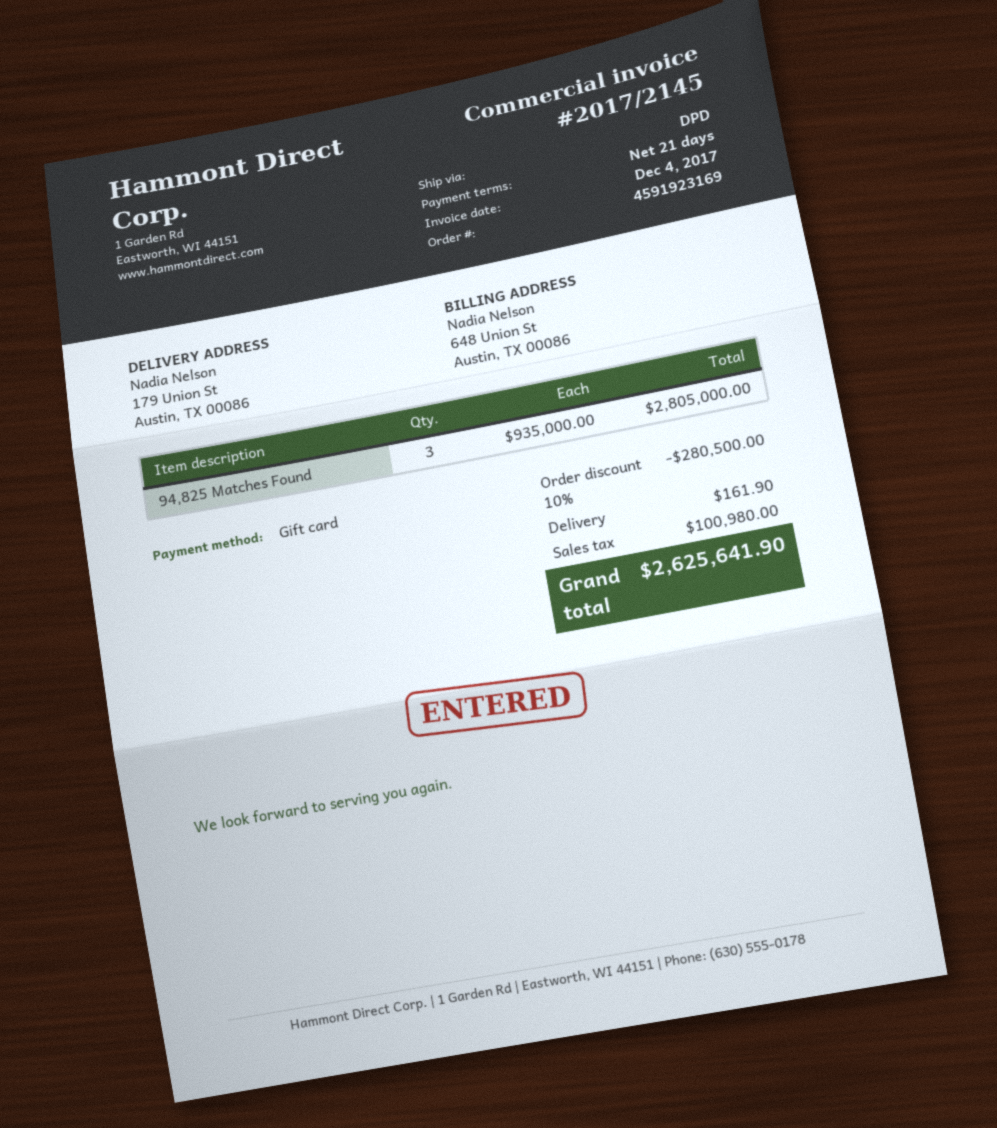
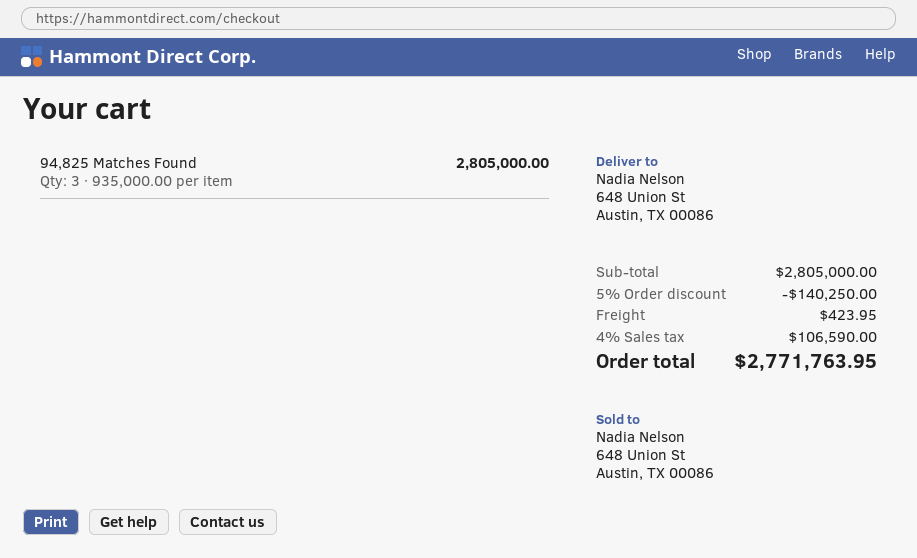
ship to: 179 Union St, Austin, TX 00086 -> 648 Union St, Austin, TX 00086
discount: 10% = 280500.00 -> 5% = 140250.00
shipping: 161.90 -> 423.95
tax: 100980.00 -> 106590.00
total: 2625641.90 -> 2771763.95

